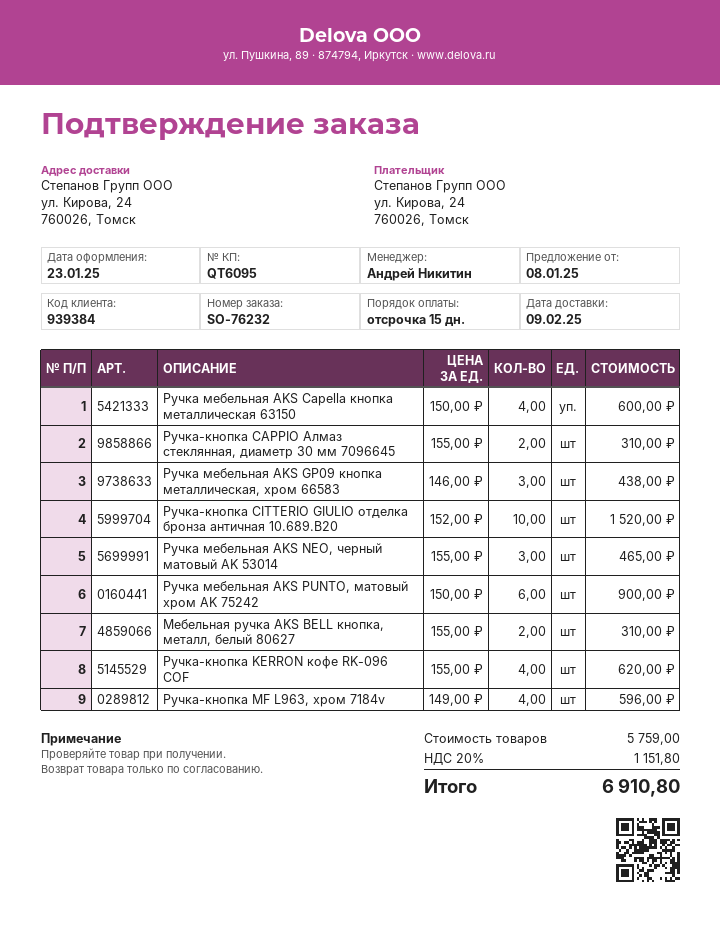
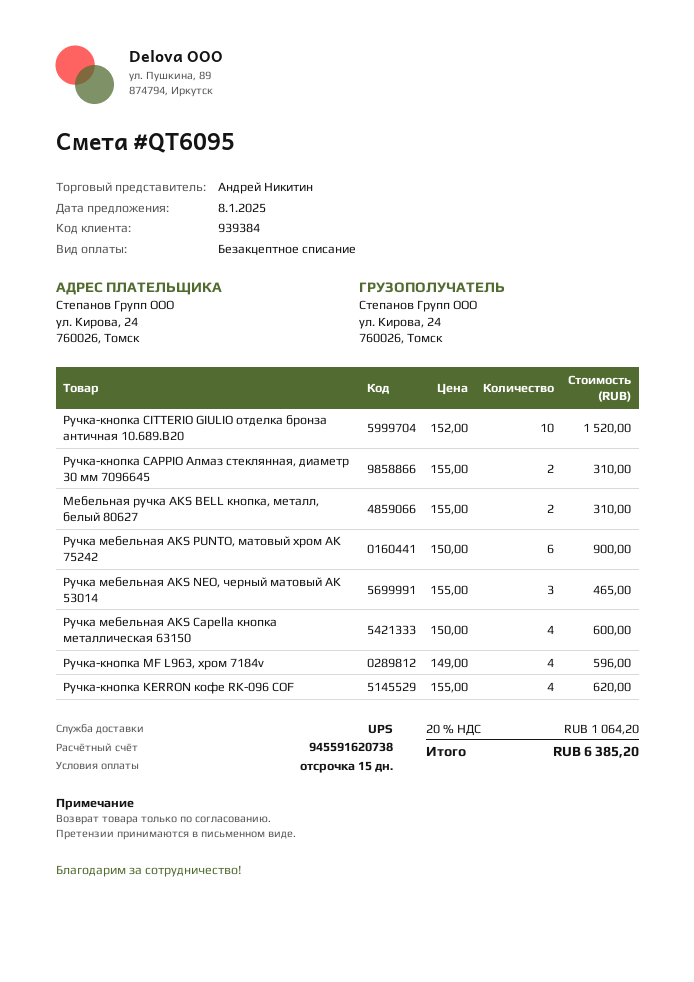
Ручка мебельная AKS GP09 кнопка металлическая, хром 66583: 3 x 146.00 = 438.00 -> none
tax: 20% = 1151.80 -> 20% = 1064.20
total: 6910.80 -> 6385.20

